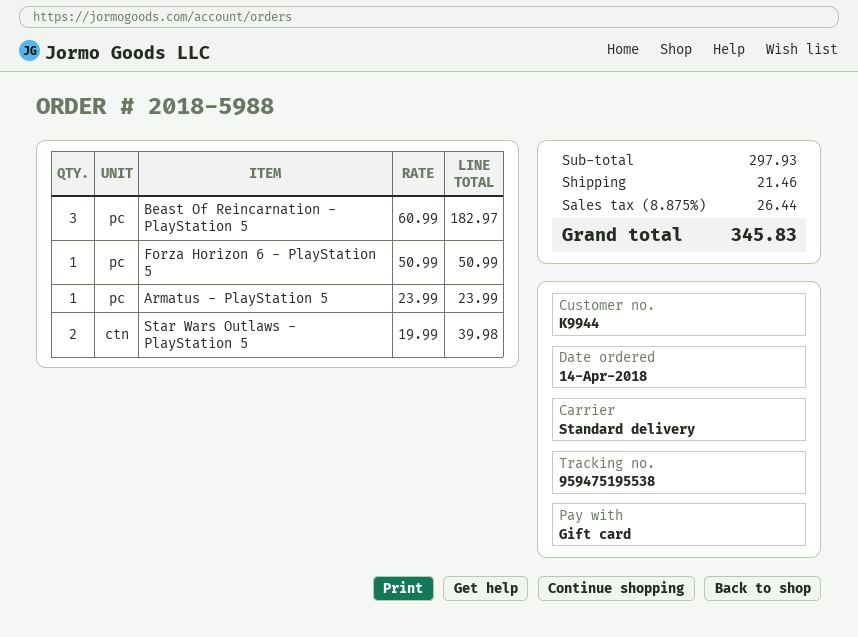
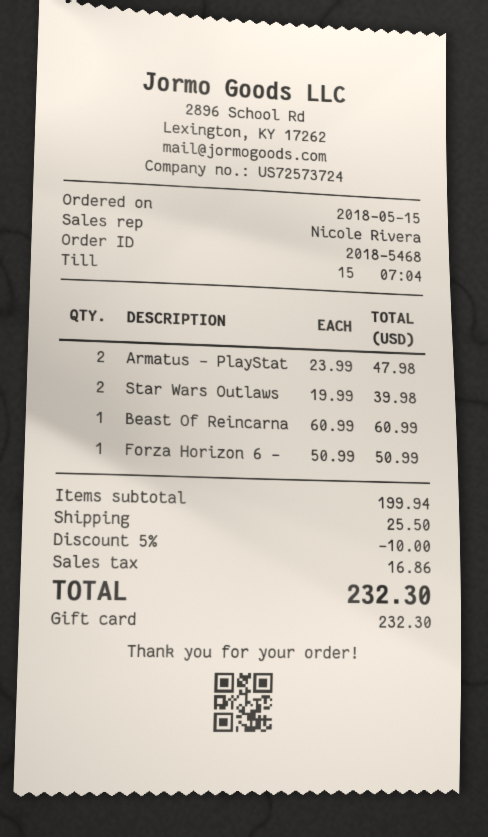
order number: 2018-5988 -> 2018-5468
order date: 2018-04-14 -> 2018-05-15
Beast Of Reincarnation - PlayStation 5: 3 x 60.99 = 182.97 -> 1 x 60.99 = 60.99
Armatus - PlayStation 5: 1 x 23.99 = 23.99 -> 2 x 23.99 = 47.98
subtotal: 297.93 -> 199.94
discount: none -> 5% = 10.00
shipping: 21.46 -> 25.50
tax: 26.44 -> 16.86
total: 345.83 -> 232.30

